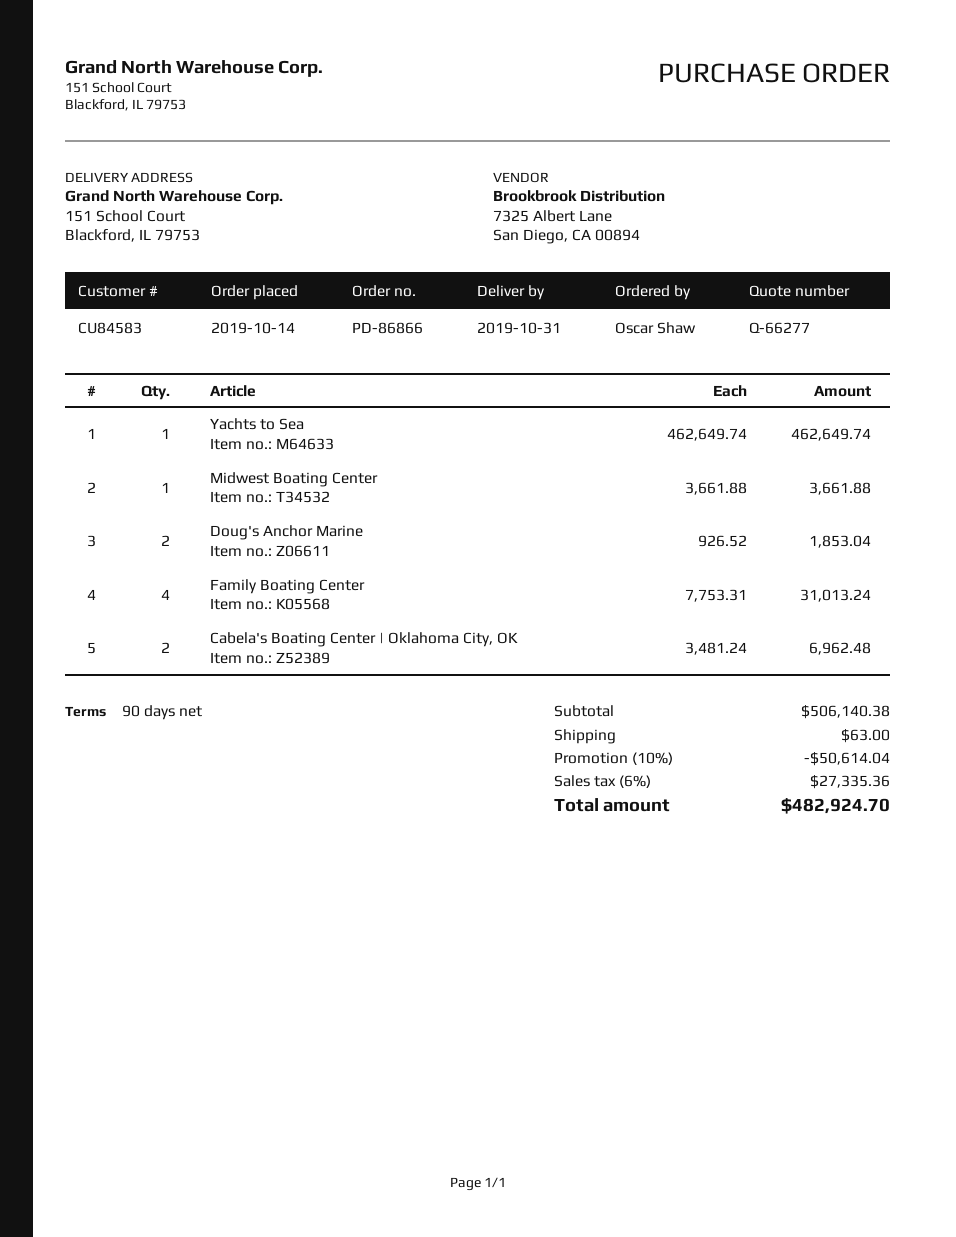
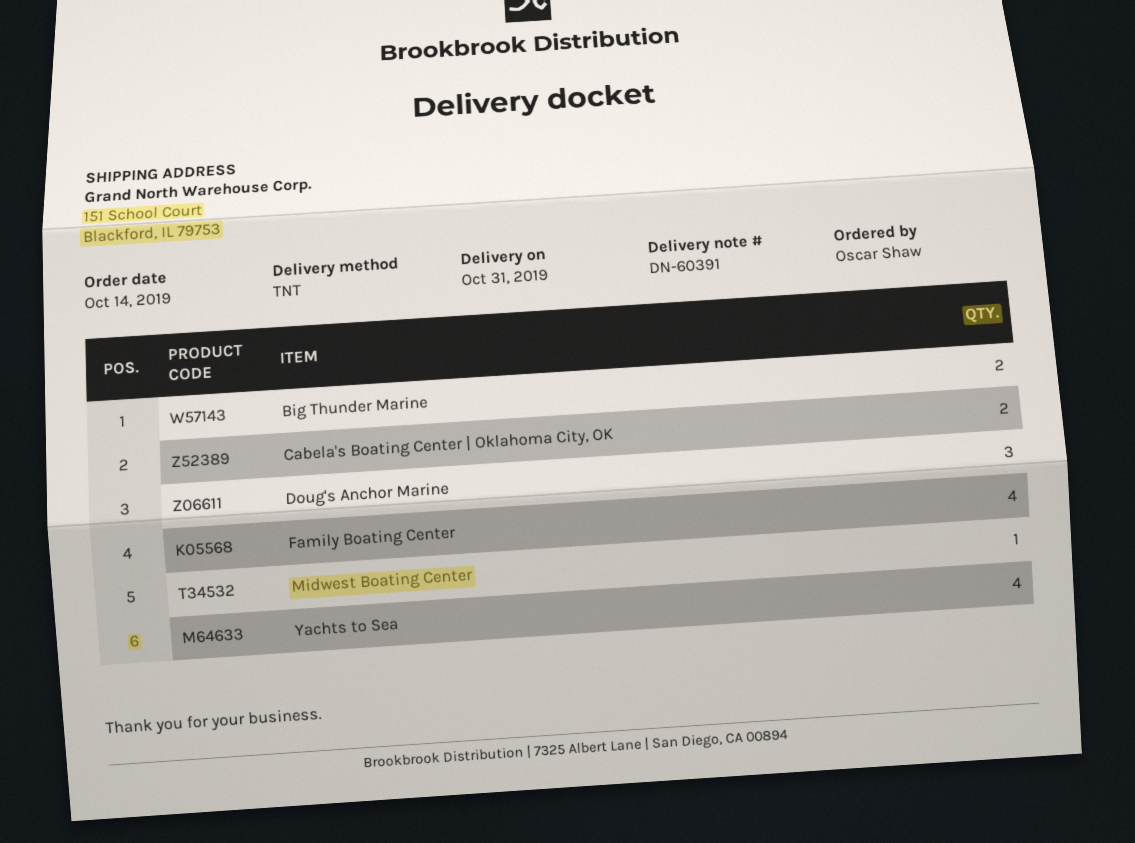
Yachts to Sea: 1 -> 4
Doug's Anchor Marine: 2 -> 3
Big Thunder Marine: none -> 2

